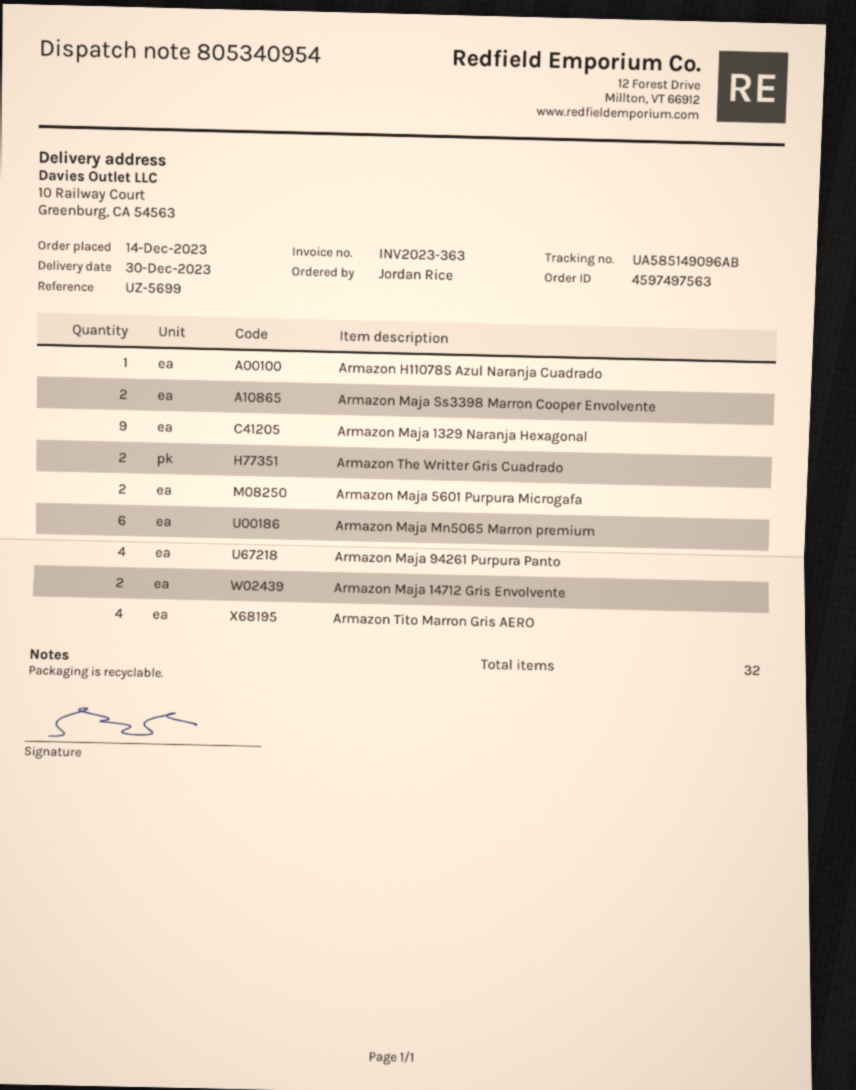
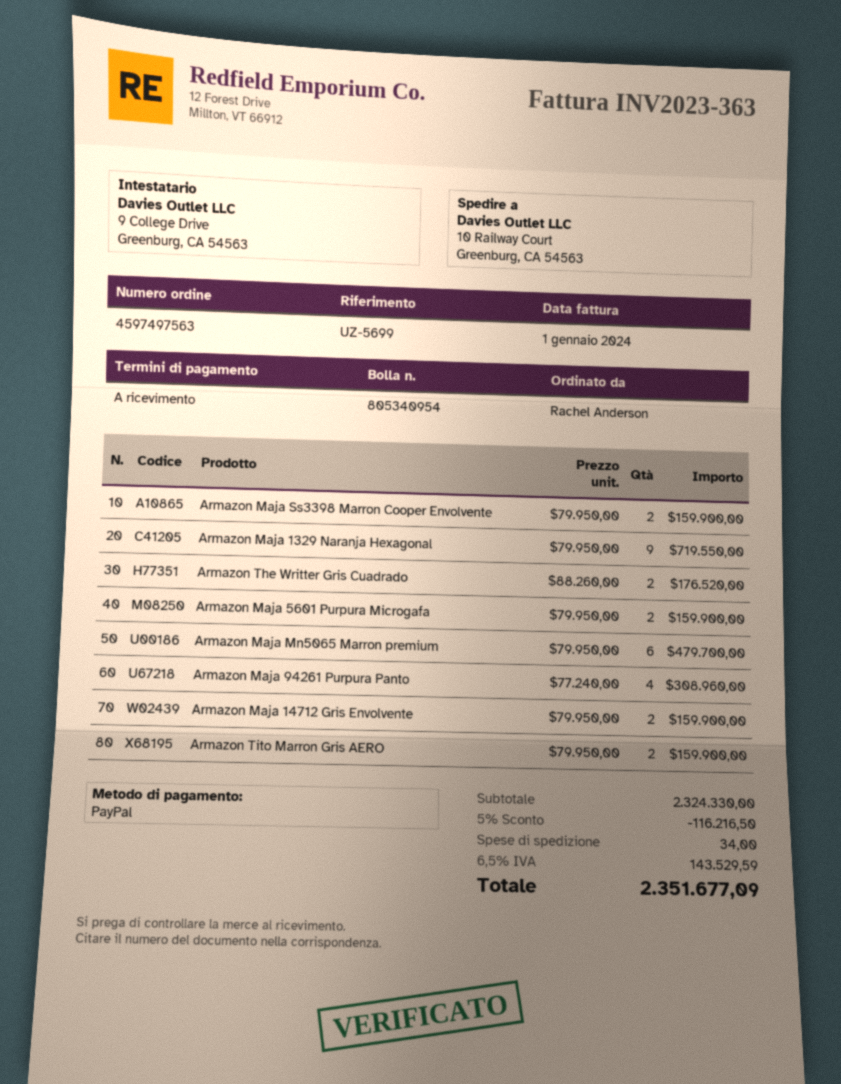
ordered by: Jordan Rice -> Rachel Anderson
Armazon H11078S Azul Naranja Cuadrado: 1 -> none
Armazon Tito Marron Gris AERO: 4 -> 2

